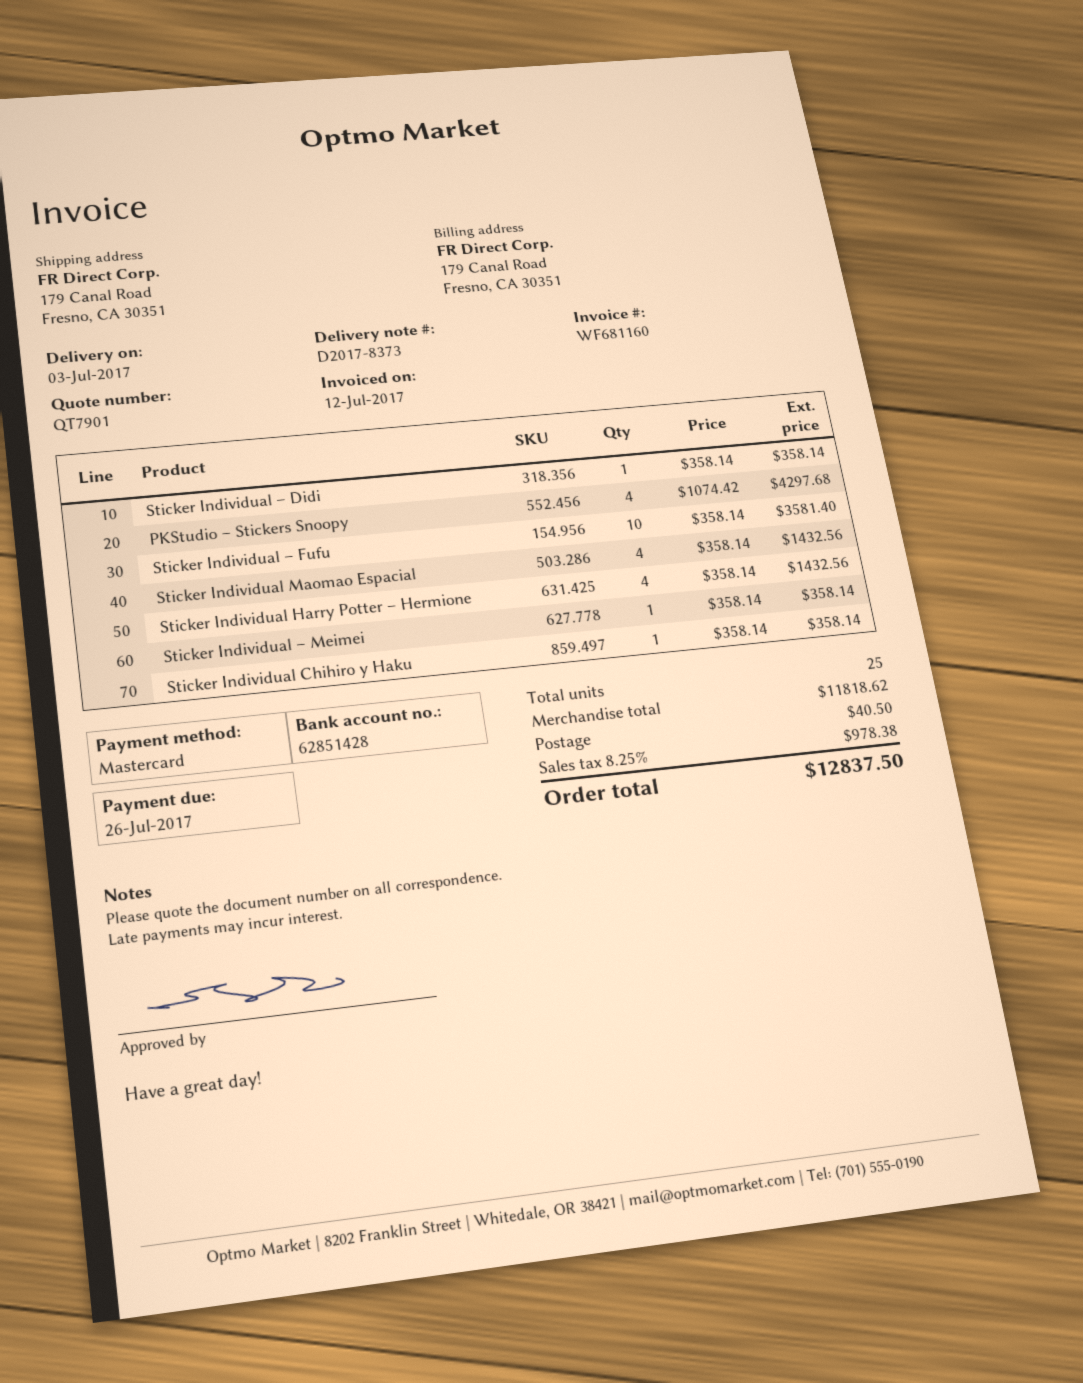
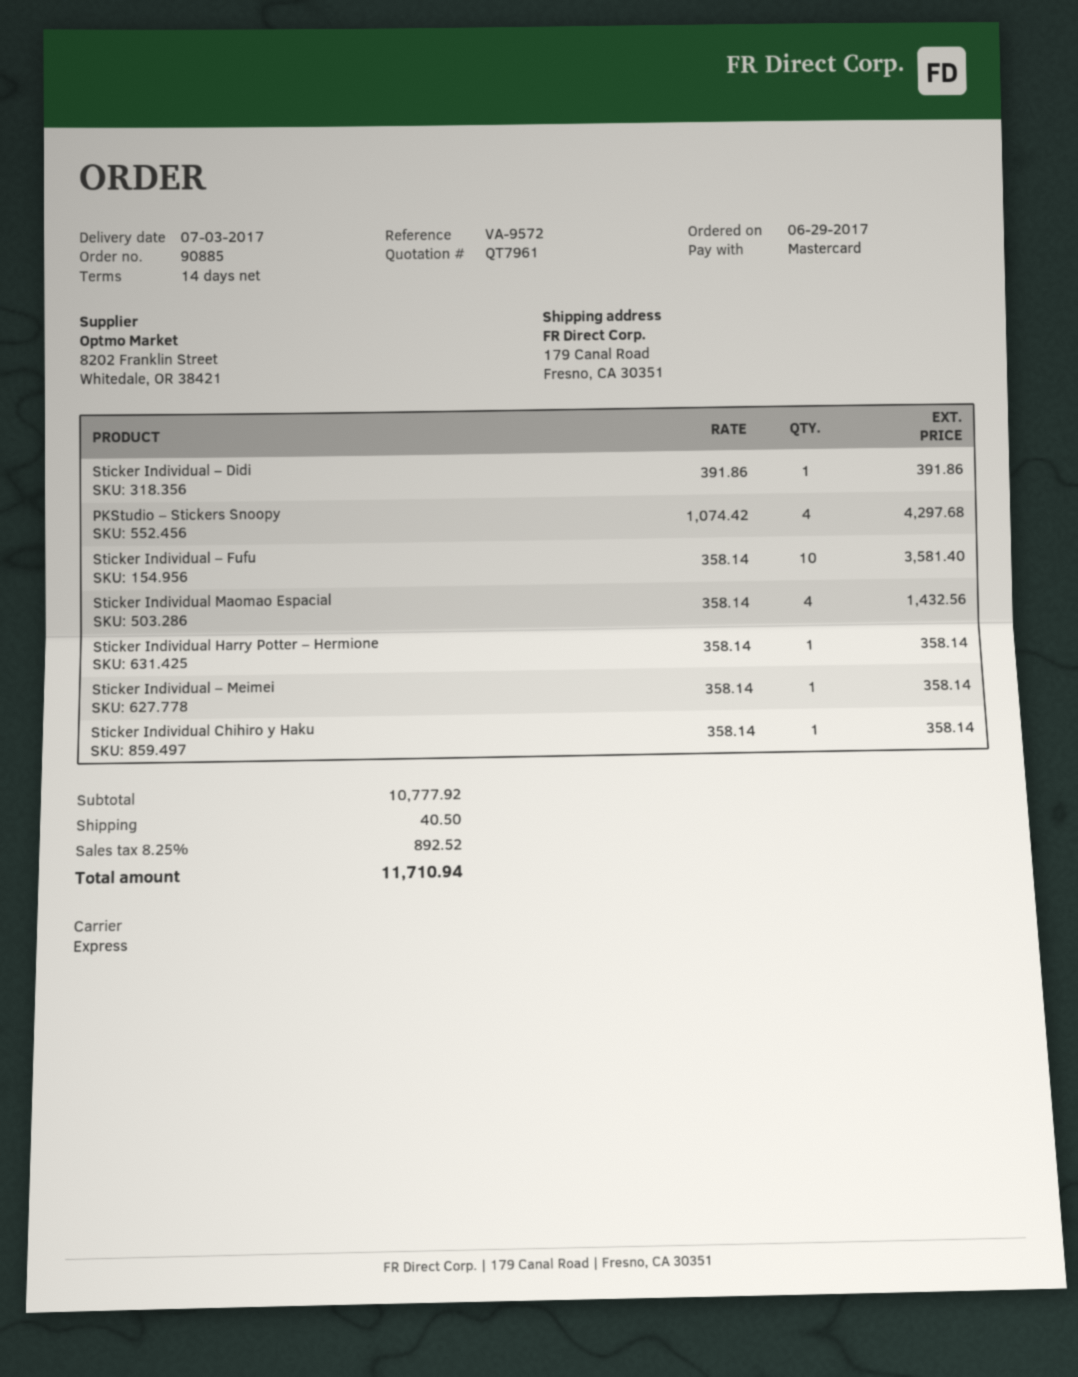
quote number: QT7901 -> QT7961
Sticker Individual – Didi: 1 x 358.14 = 358.14 -> 1 x 391.86 = 391.86
Sticker Individual Harry Potter – Hermione: 4 x 358.14 = 1432.56 -> 1 x 358.14 = 358.14
subtotal: 11818.62 -> 10777.92
tax: 8.25% = 978.38 -> 8.25% = 892.52
total: 12837.50 -> 11710.94

